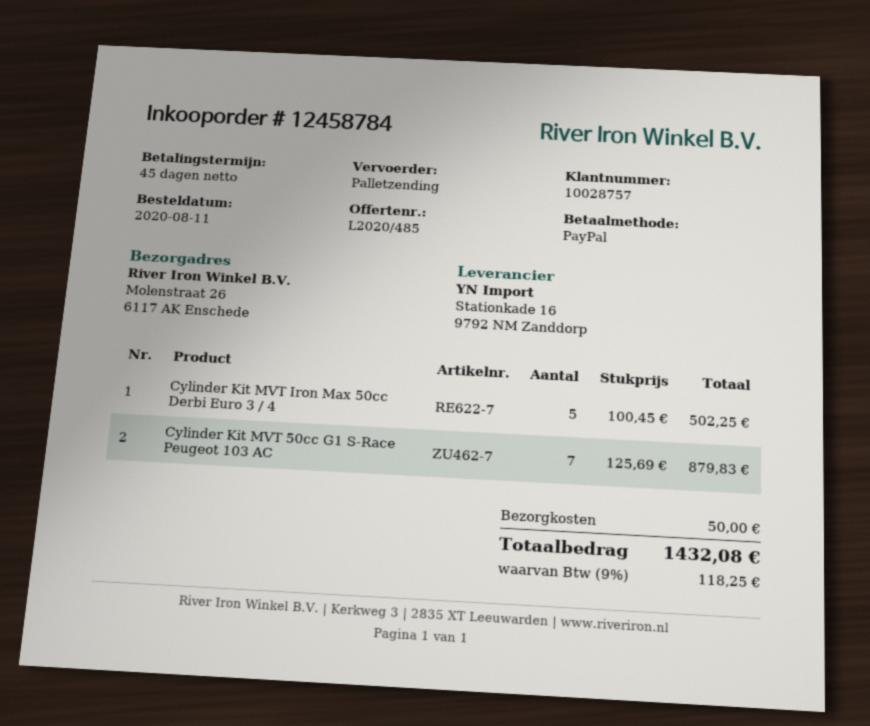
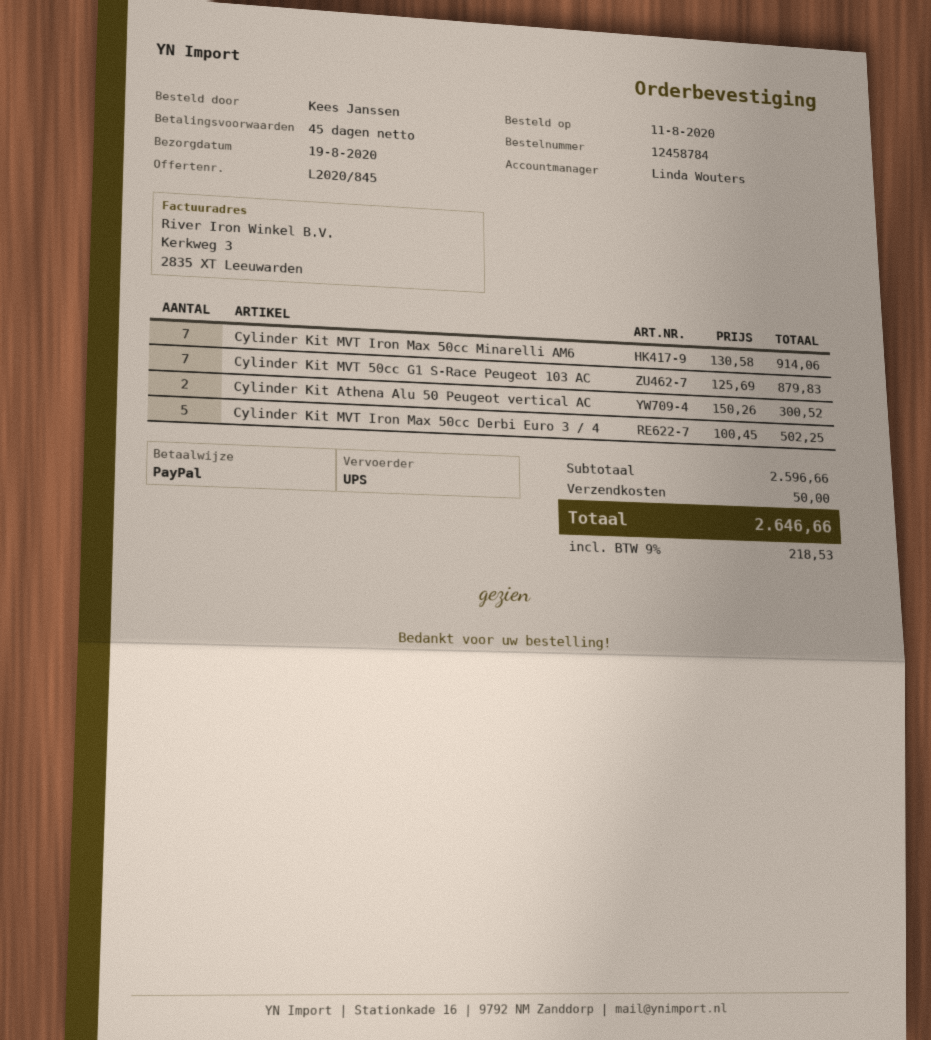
quote number: L2020/485 -> L2020/845
shipping method: pallet freight -> UPS
Cylinder Kit MVT Iron Max 50cc Minarelli AM6: none -> 7 x 130.58 = 914.06
Cylinder Kit Athena Alu 50 Peugeot vertical AC: none -> 2 x 150.26 = 300.52
tax: 9% = 118.25 -> 9% = 218.53
total: 1432.08 -> 2646.66

